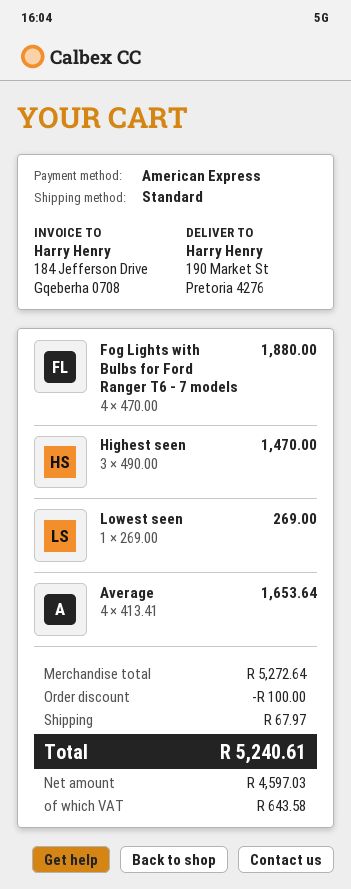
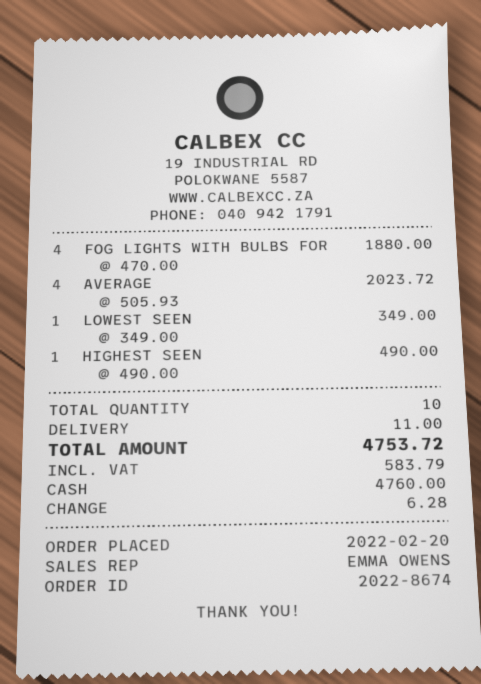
payment method: American Express -> cash
Highest seen: 3 x 490.00 = 1470.00 -> 1 x 490.00 = 490.00
Lowest seen: 1 x 269.00 = 269.00 -> 1 x 349.00 = 349.00
Average: 4 x 413.41 = 1653.64 -> 4 x 505.93 = 2023.72
discount: 100.00 -> none
shipping: 67.97 -> 11.00
tax: 643.58 -> 583.79
total: 5240.61 -> 4753.72

